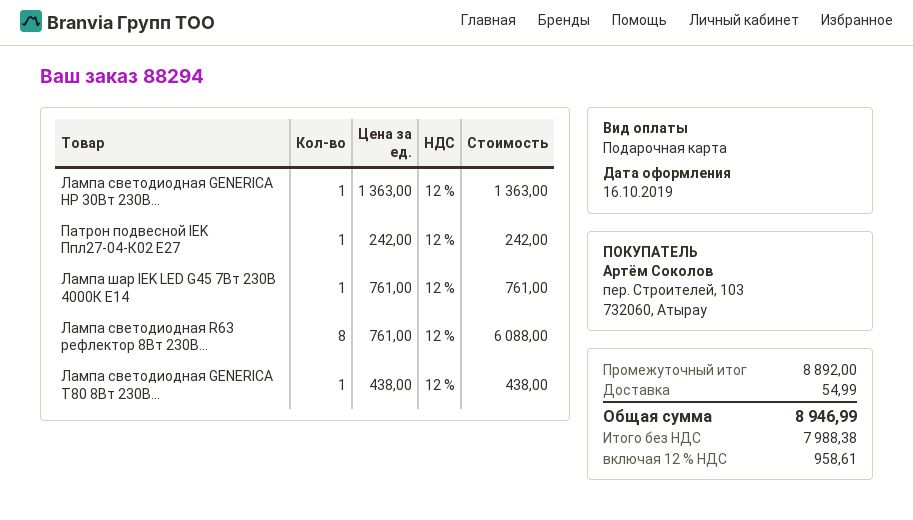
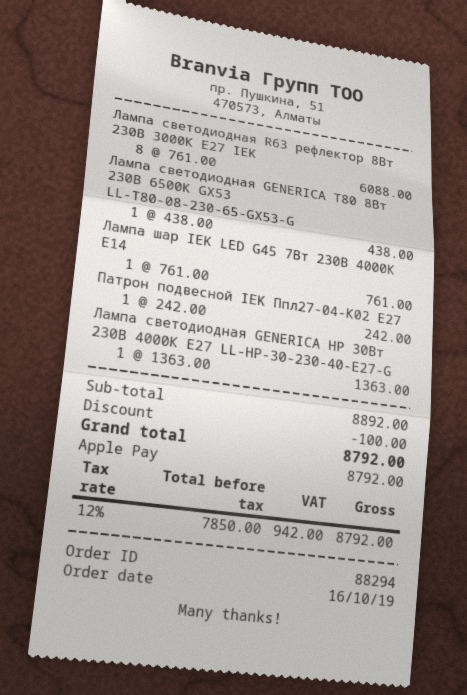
payment method: gift card -> Apple Pay
discount: none -> 100.00
shipping: 54.99 -> none
net: 7988.38 -> 7850.00
tax: 12% = 958.61 -> 12% = 942.00
total: 8946.99 -> 8792.00

